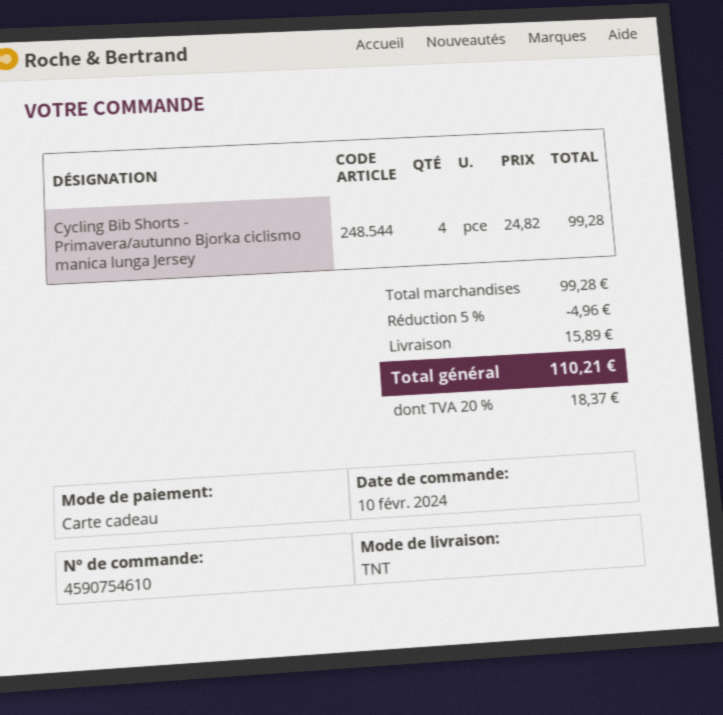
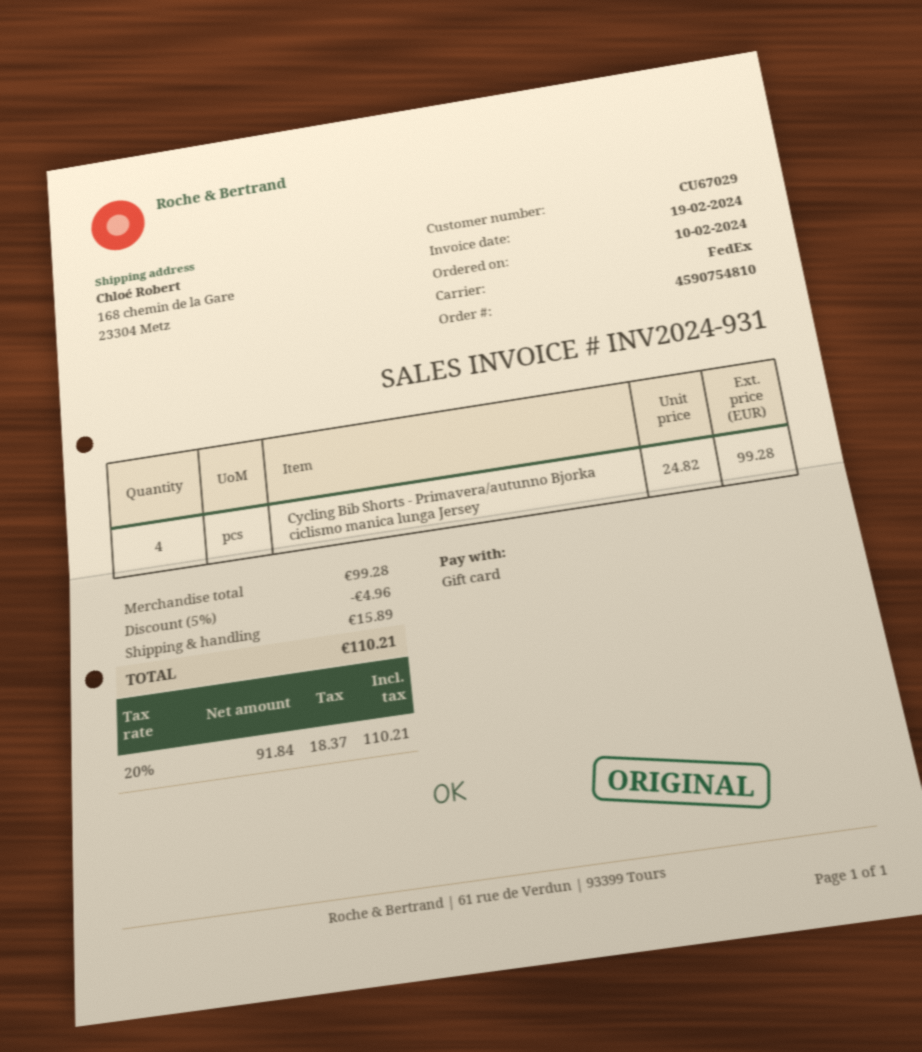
order number: 4590754610 -> 4590754810
shipping method: TNT -> FedEx

